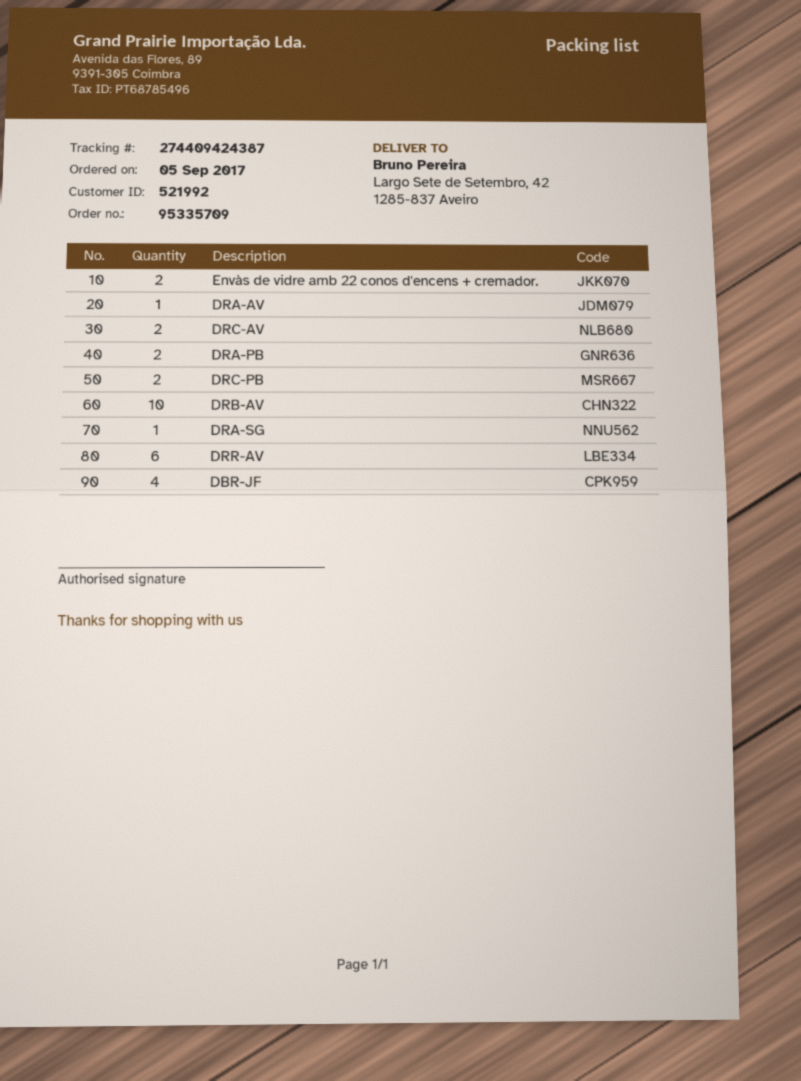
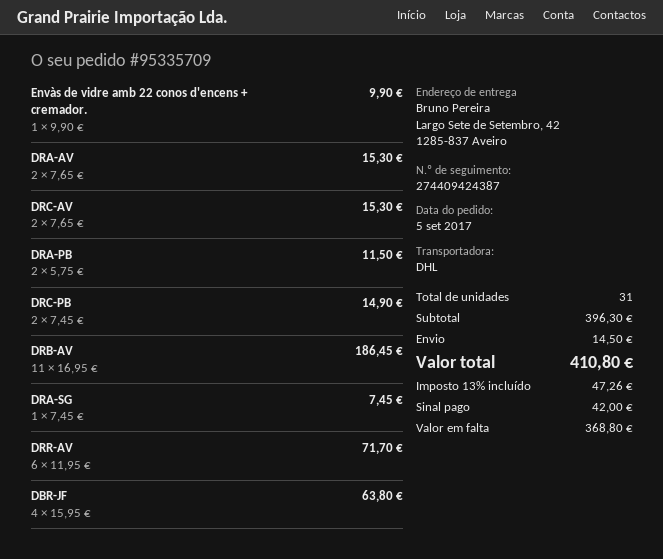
Envàs de vidre amb 22 conos d'encens + cremador.: 2 -> 1
DRA-AV: 1 -> 2
DRB-AV: 10 -> 11

